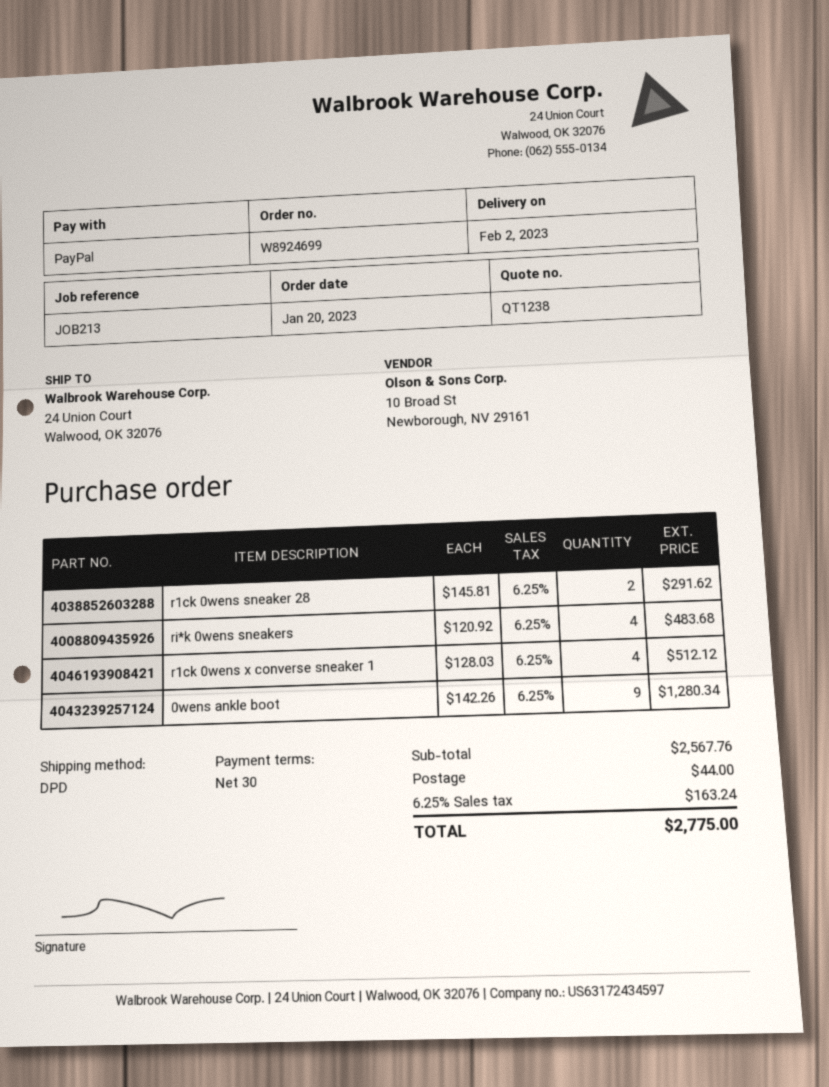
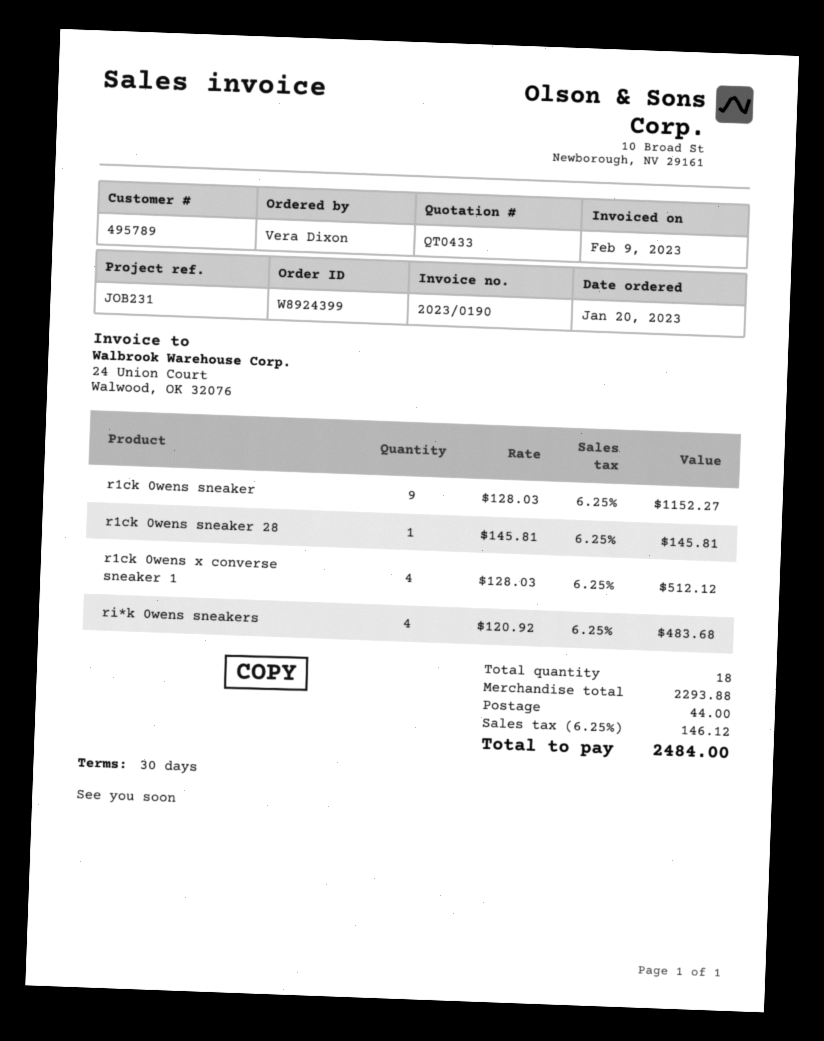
quote number: QT1238 -> QT0433
order number: W8924699 -> W8924399
reference: JOB213 -> JOB231
r1ck 0wens sneaker 28: 2 x 145.81 = 291.62 -> 1 x 145.81 = 145.81
0wens ankle boot: 9 x 142.26 = 1280.34 -> none
r1ck 0wens sneaker: none -> 9 x 128.03 = 1152.27
subtotal: 2567.76 -> 2293.88
tax: 6.25% = 163.24 -> 6.25% = 146.12
total: 2775.00 -> 2484.00

